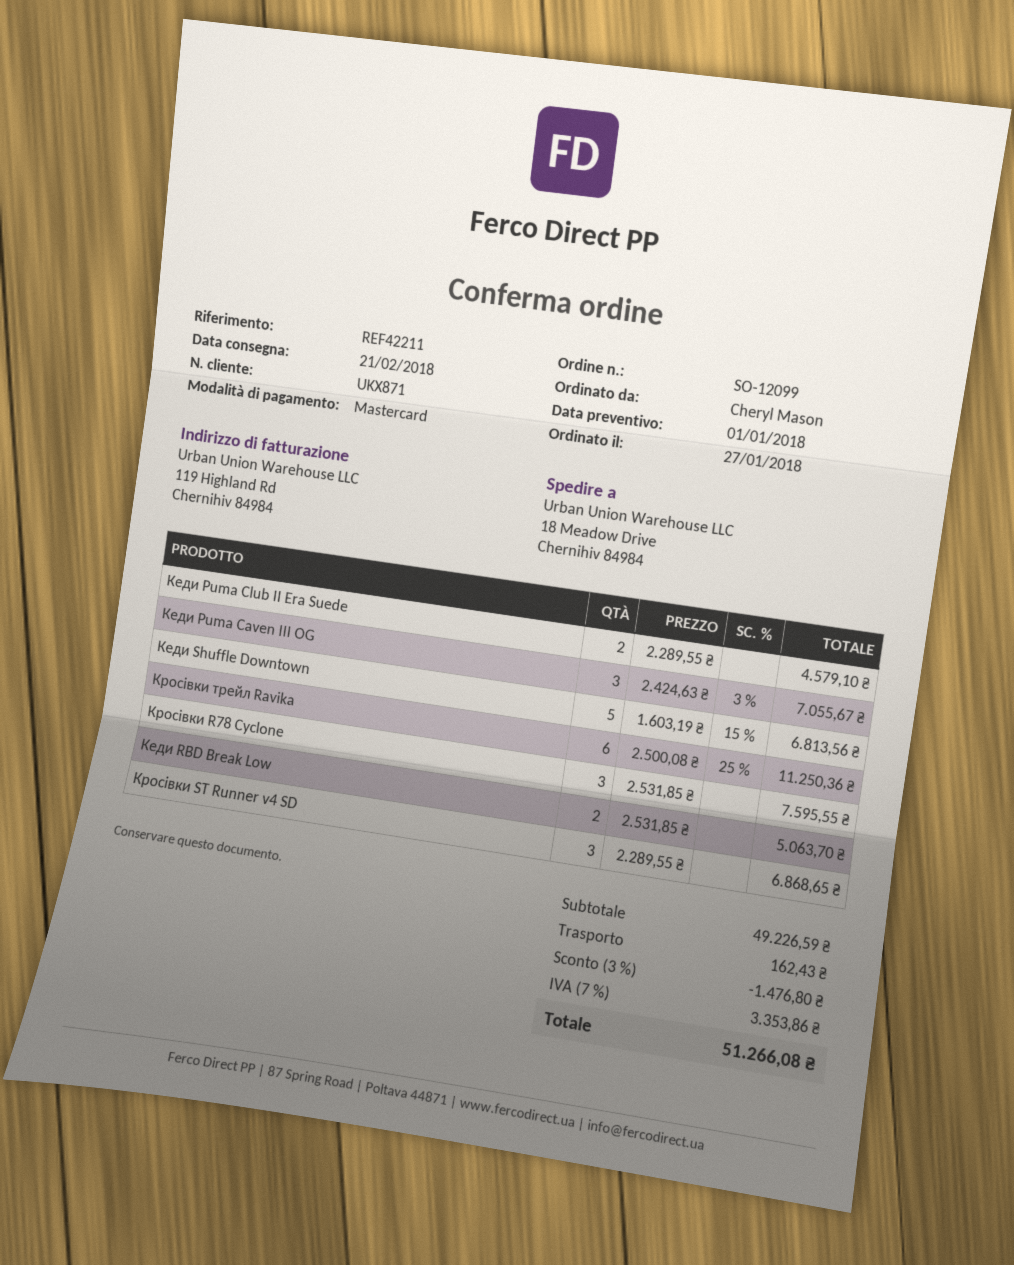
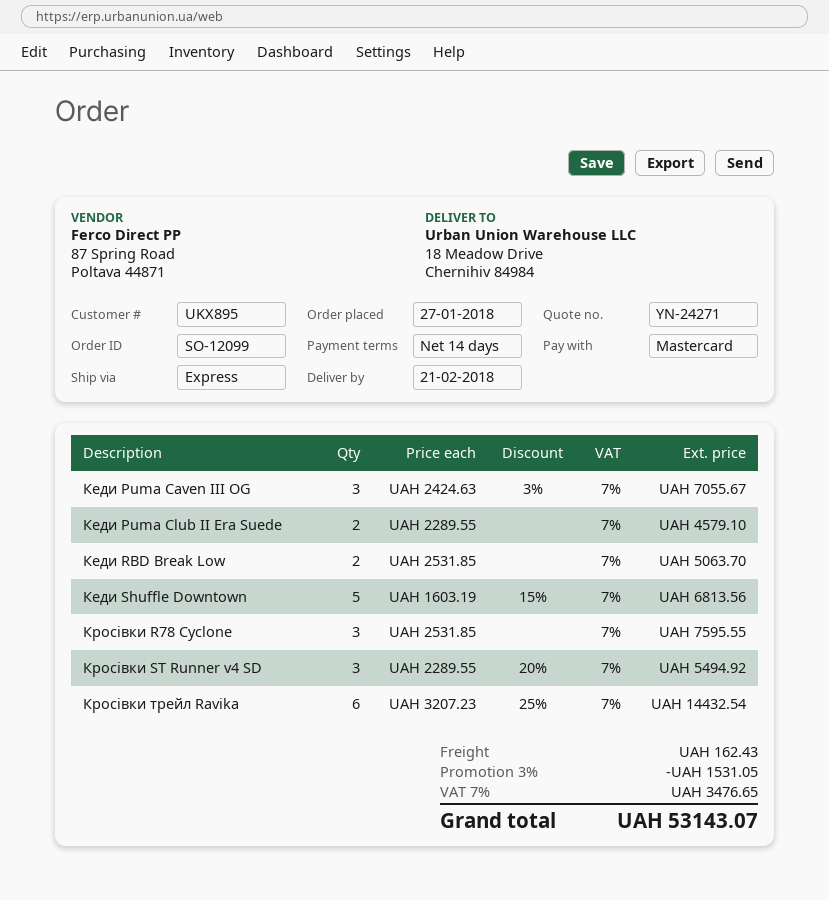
customer number: UKX871 -> UKX895
Кросівки трейл Ravika: 6 x 2500.08 - 25% = 11250.36 -> 6 x 3207.23 - 25% = 14432.54
Кросівки ST Runner v4 SD: 3 x 2289.55 = 6868.65 -> 3 x 2289.55 - 20% = 5494.92
discount: 3% = 1476.80 -> 3% = 1531.05
tax: 7% = 3353.86 -> 7% = 3476.65
total: 51266.08 -> 53143.07

